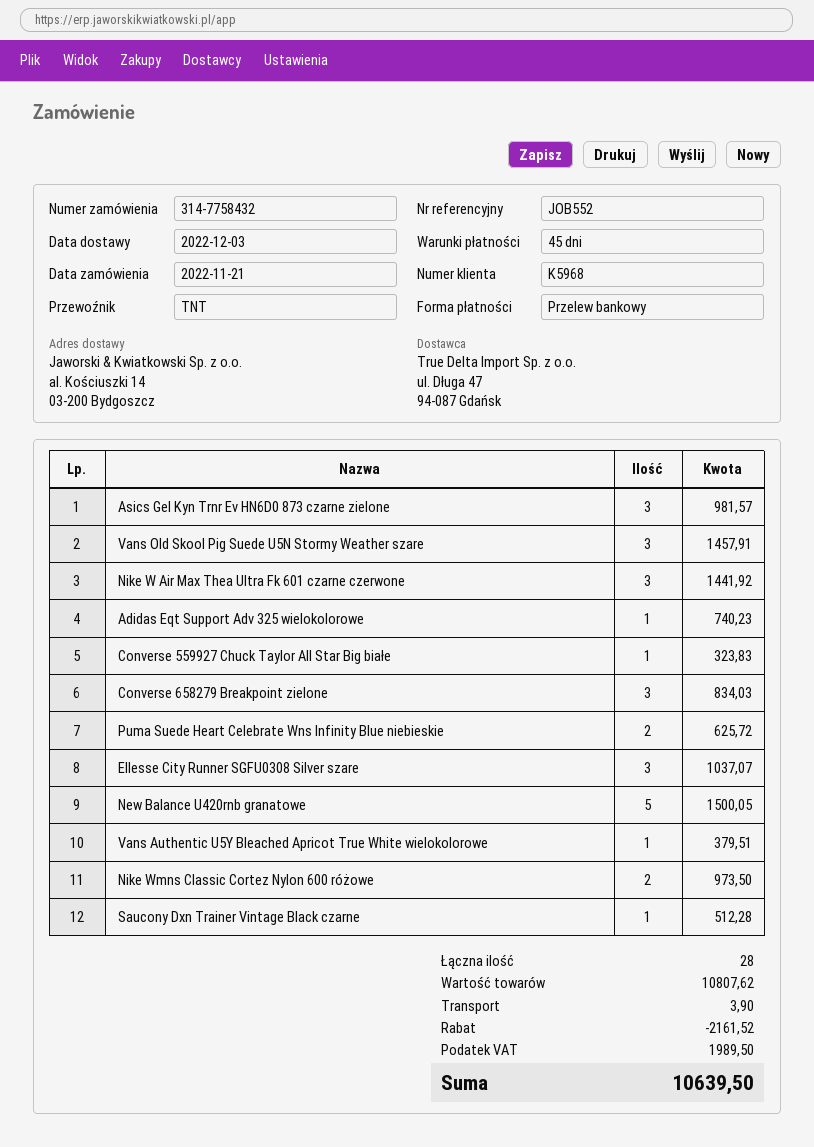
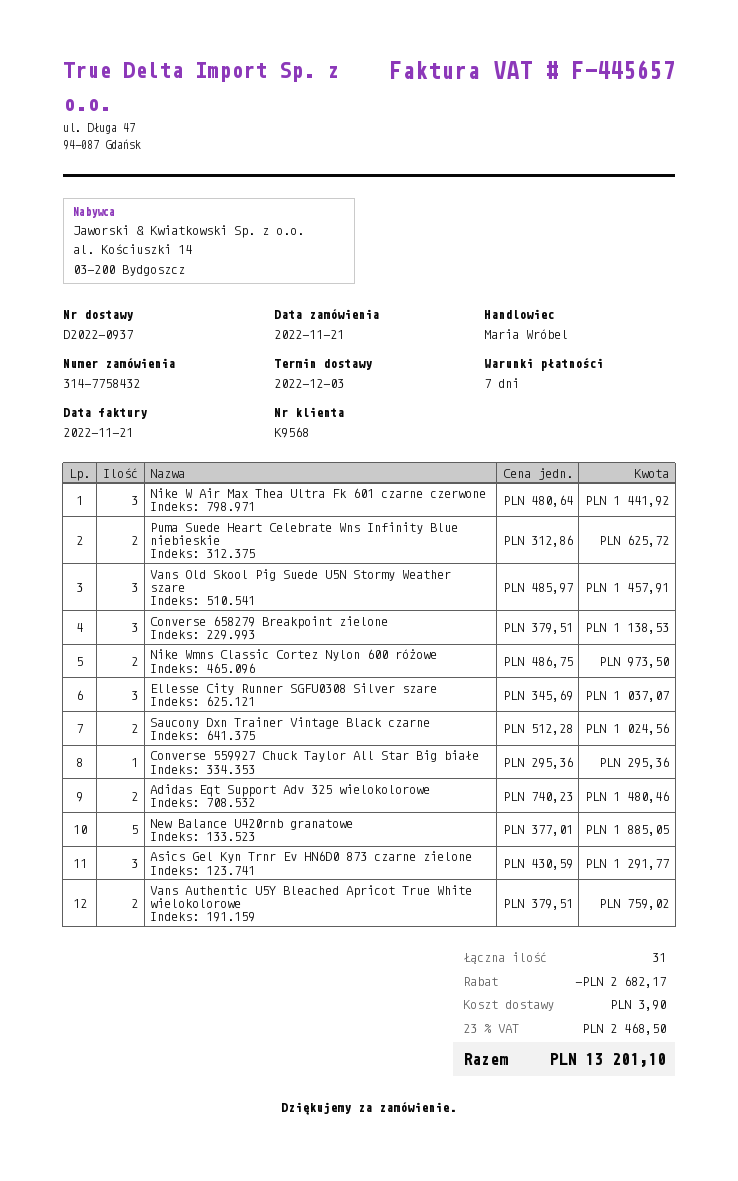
payment terms: 45 days -> 7 days
customer number: K5968 -> K9568
Asics Gel Kyn Trnr Ev HN6D0 873 czarne zielone: 3 for 981.57 -> 3 for 1291.77
Adidas Eqt Support Adv 325 wielokolorowe: 1 for 740.23 -> 2 for 1480.46
Converse 559927 Chuck Taylor All Star Big białe: 1 for 323.83 -> 1 for 295.36
Converse 658279 Breakpoint zielone: 3 for 834.03 -> 3 for 1138.53
New Balance U420rnb granatowe: 5 for 1500.05 -> 5 for 1885.05
Vans Authentic U5Y Bleached Apricot True White wielokolorowe: 1 for 379.51 -> 2 for 759.02
Saucony Dxn Trainer Vintage Black czarne: 1 for 512.28 -> 2 for 1024.56
total quantity: 28 -> 31
discount: 2161.52 -> 2682.17
tax: 1989.50 -> 2468.50
total: 10639.50 -> 13201.10

